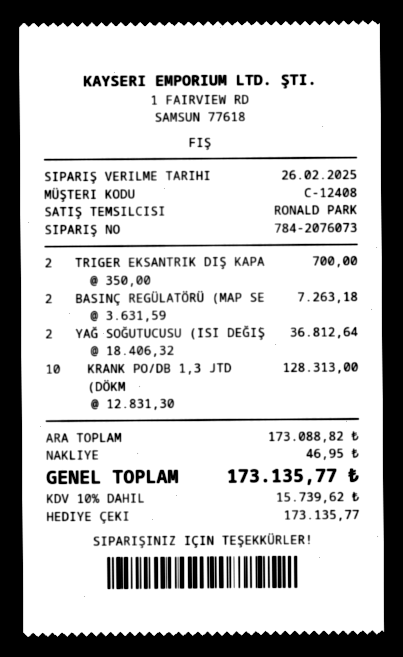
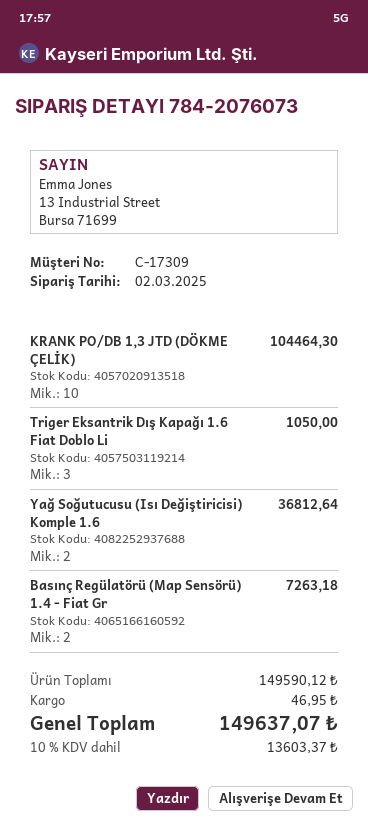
order date: 2025-02-26 -> 2025-03-02
customer number: C-12408 -> C-17309
TRIGER EKSANTRIK DIŞ KAPA: 2 for 700.00 -> 3 for 1050.00
KRANK PO/DB 1,3 JTD (DÖKM: 10 for 128313.00 -> 10 for 104464.30
subtotal: 173088.82 -> 149590.12
tax: 10% = 15739.62 -> 10% = 13603.37
total: 173135.77 -> 149637.07

